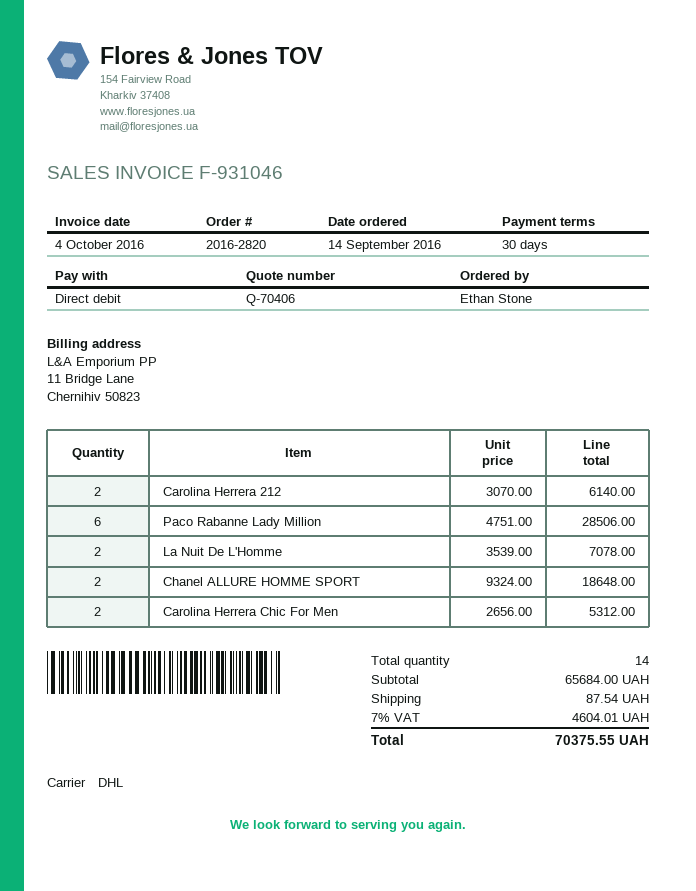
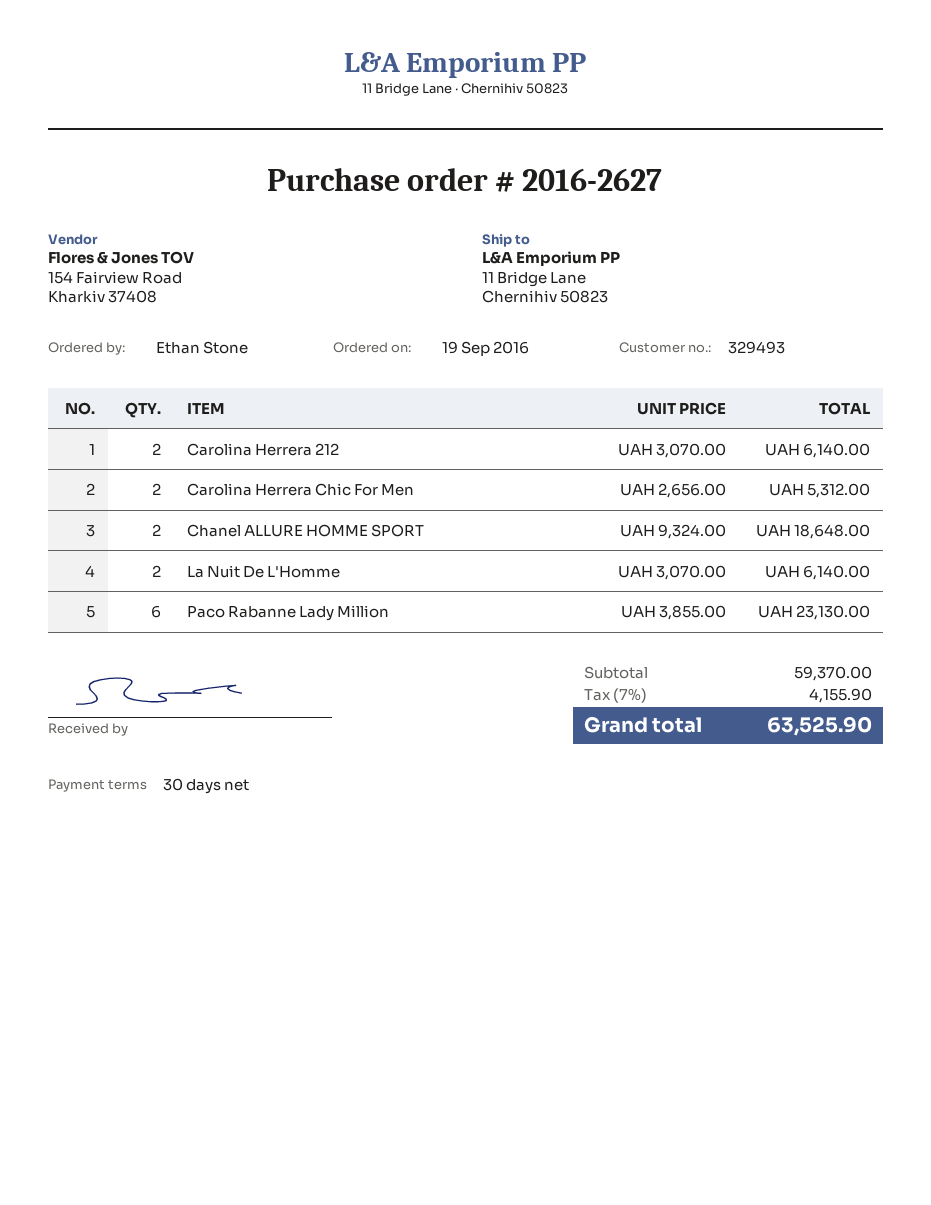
order number: 2016-2820 -> 2016-2627
order date: 2016-09-14 -> 2016-09-19
Paco Rabanne Lady Million: 6 x 4751.00 = 28506.00 -> 6 x 3855.00 = 23130.00
La Nuit De L'Homme: 2 x 3539.00 = 7078.00 -> 2 x 3070.00 = 6140.00
subtotal: 65684.00 -> 59370.00
shipping: 87.54 -> none
tax: 7% = 4604.01 -> 7% = 4155.90
total: 70375.55 -> 63525.90

